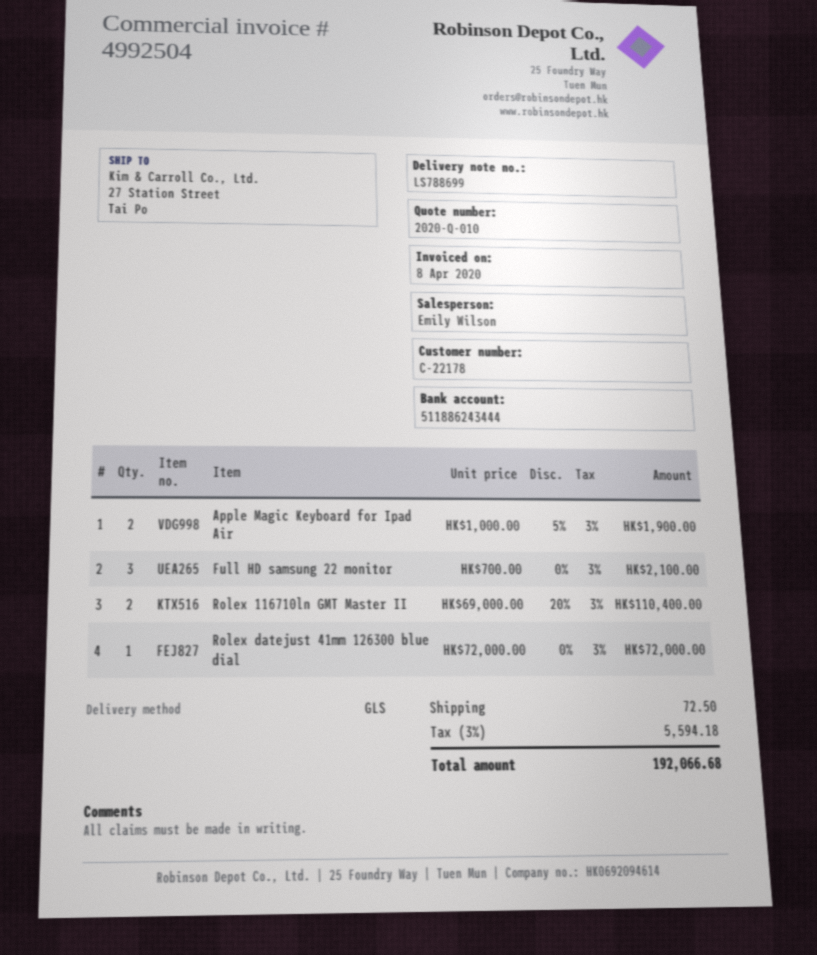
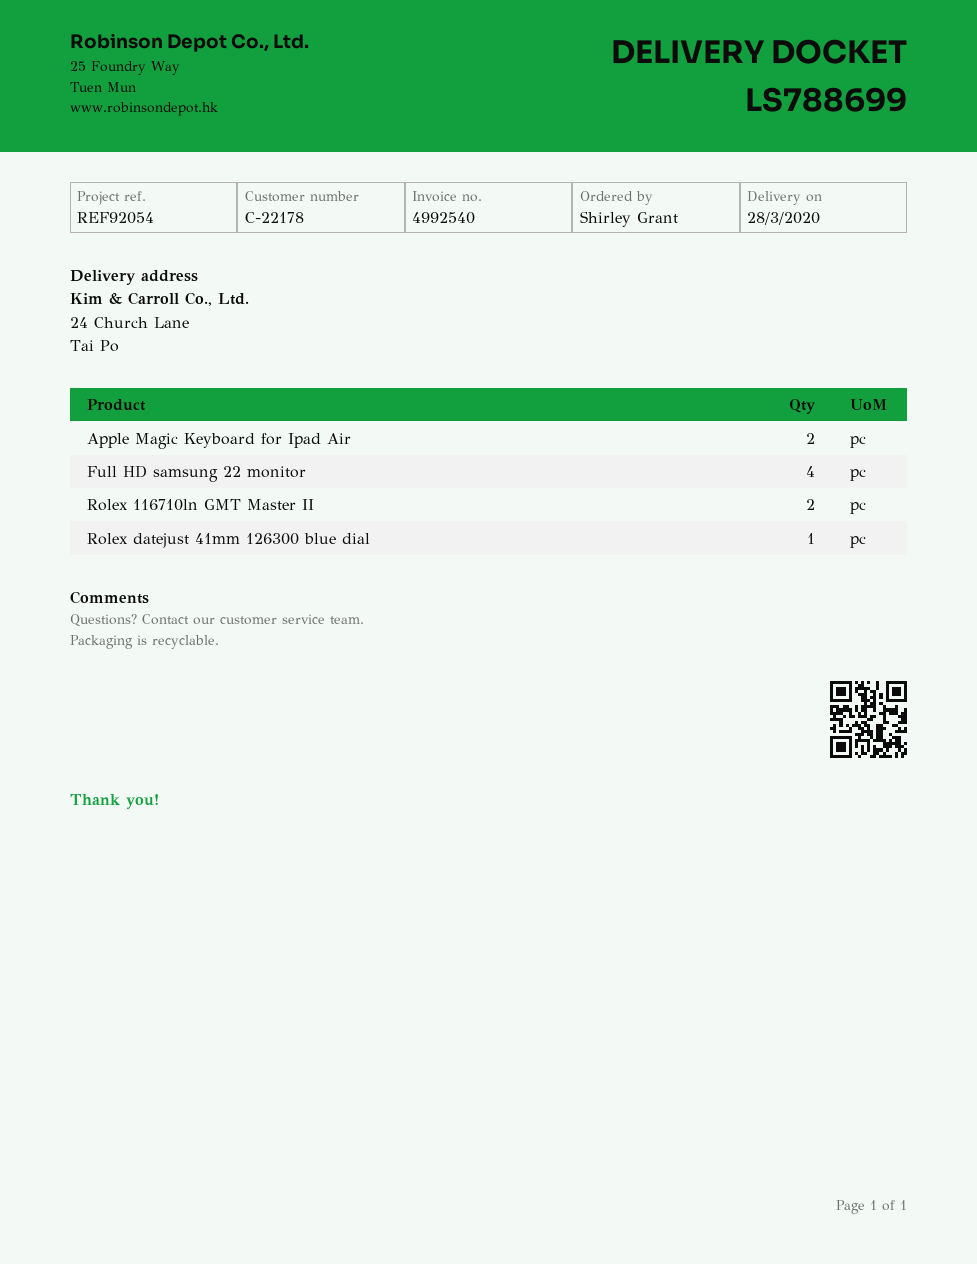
invoice number: 4992504 -> 4992540
ship to: 27 Station Street, Tai Po -> 24 Church Lane, Tai Po
Full HD samsung 22 monitor: 3 -> 4

